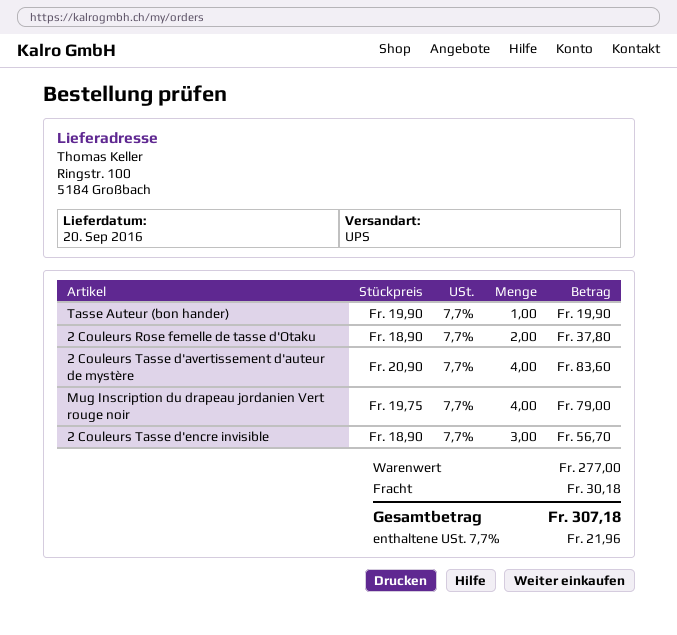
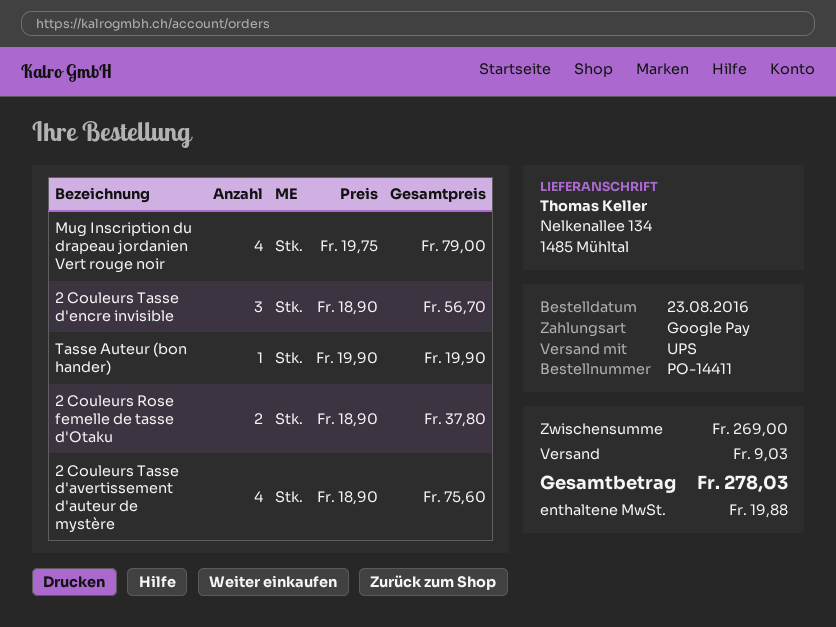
ship to: Ringstr. 100, 5184 Großbach -> Nelkenallee 134, 1485 Mühltal
2 Couleurs Tasse d'avertissement d'auteur de mystère: 4 x 20.90 = 83.60 -> 4 x 18.90 = 75.60
subtotal: 277.00 -> 269.00
shipping: 30.18 -> 9.03
tax: 21.96 -> 19.88
total: 307.18 -> 278.03

